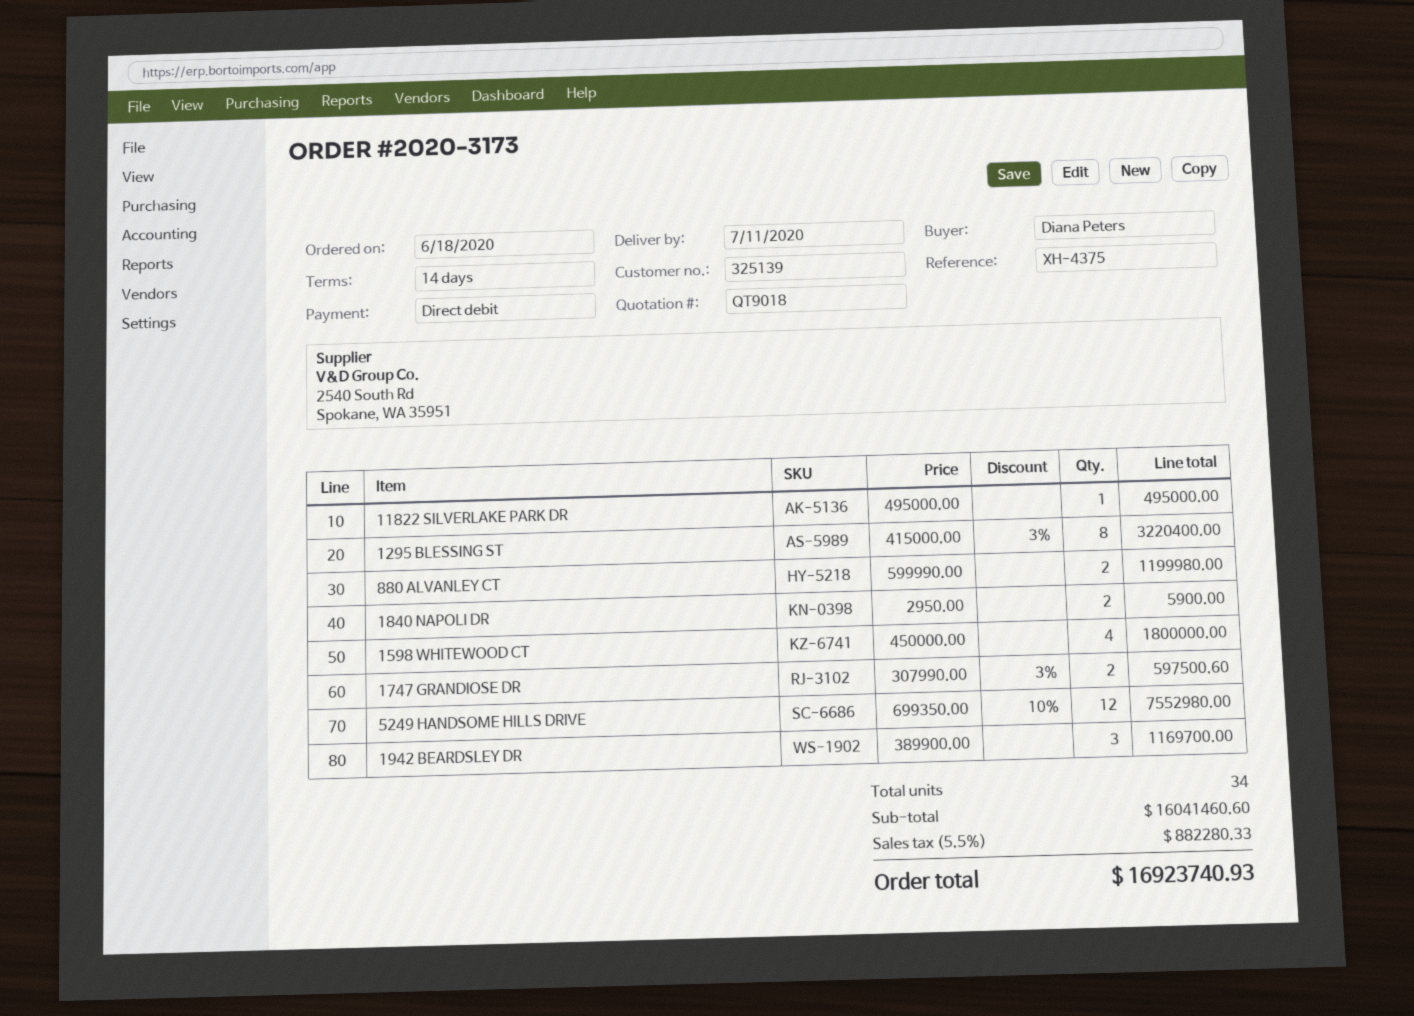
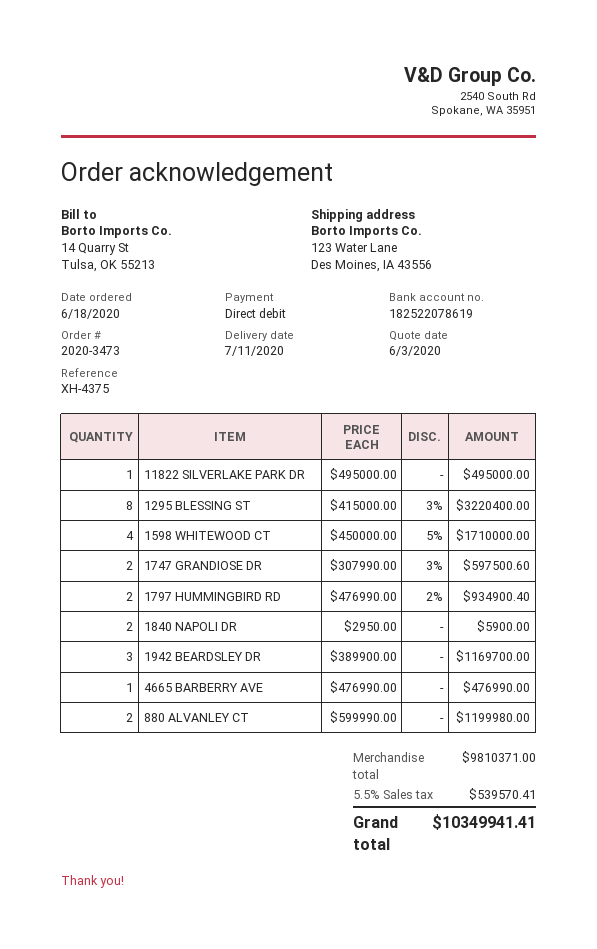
order number: 2020-3173 -> 2020-3473
1598 WHITEWOOD CT: 4 x 450000.00 = 1800000.00 -> 4 x 450000.00 - 5% = 1710000.00
5249 HANDSOME HILLS DRIVE: 12 x 699350.00 - 10% = 7552980.00 -> none
1797 HUMMINGBIRD RD: none -> 2 x 476990.00 - 2% = 934900.40
4665 BARBERRY AVE: none -> 1 x 476990.00 = 476990.00
subtotal: 16041460.60 -> 9810371.00
tax: 5.5% = 882280.33 -> 5.5% = 539570.41
total: 16923740.93 -> 10349941.41

